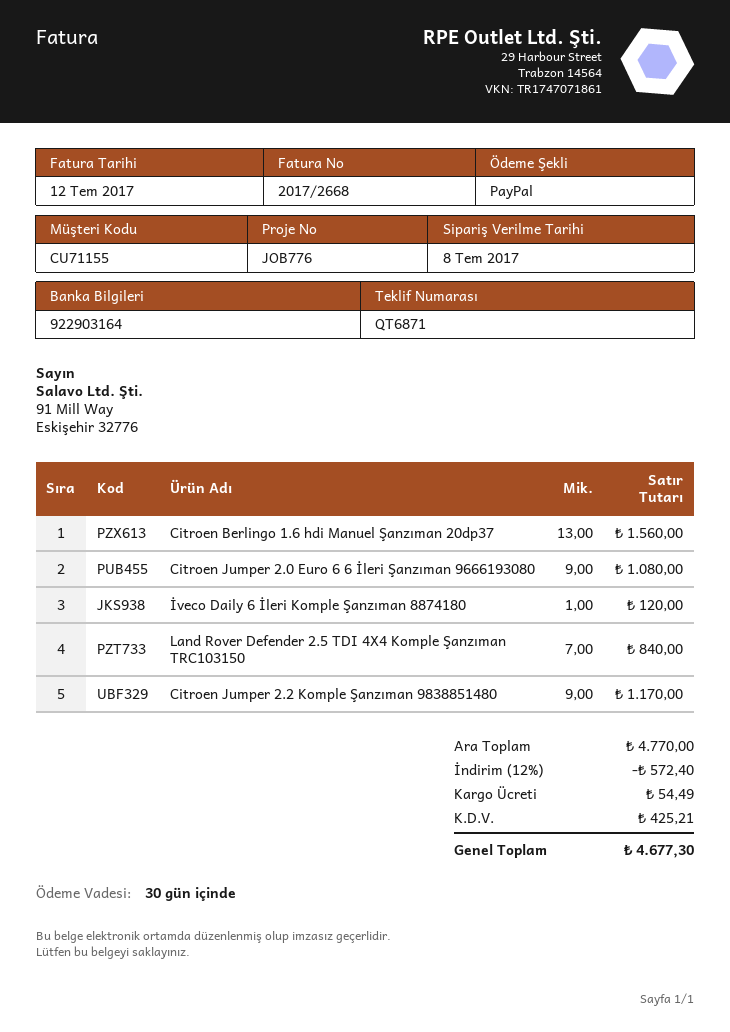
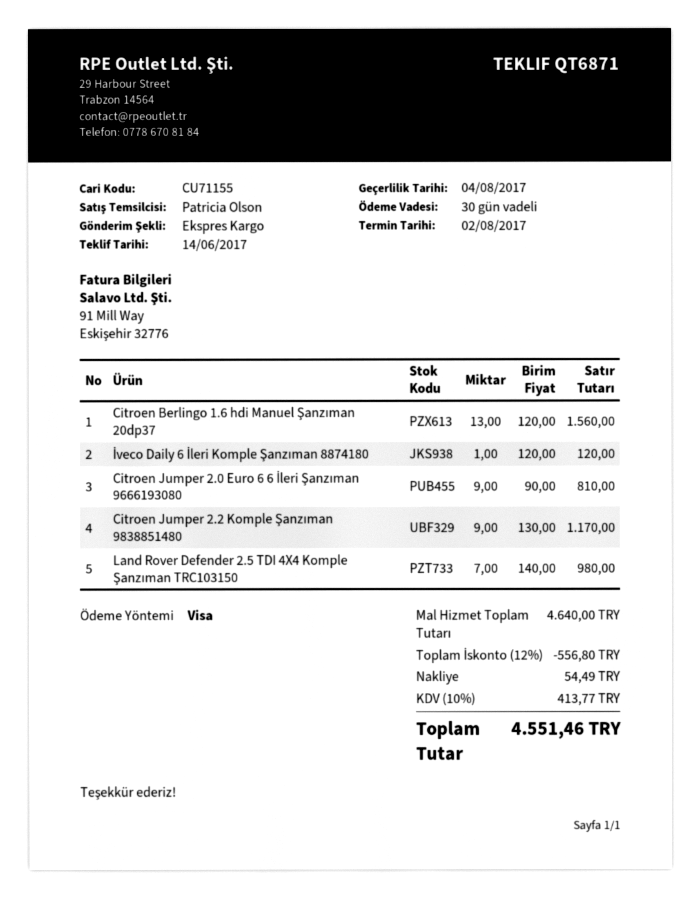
payment method: PayPal -> Visa
Citroen Jumper 2.0 Euro 6 6 İleri Şanzıman 9666193080: 9 for 1080.00 -> 9 for 810.00
Land Rover Defender 2.5 TDI 4X4 Komple Şanzıman TRC103150: 7 for 840.00 -> 7 for 980.00
subtotal: 4770.00 -> 4640.00
discount: 12% = 572.40 -> 12% = 556.80
tax: 425.21 -> 413.77
total: 4677.30 -> 4551.46

